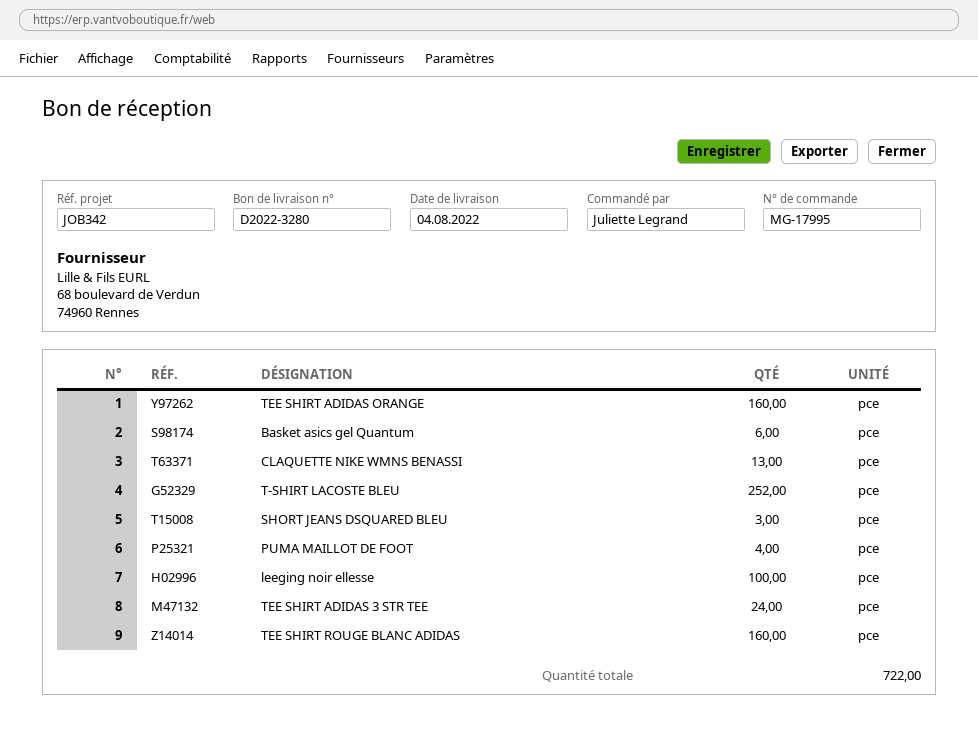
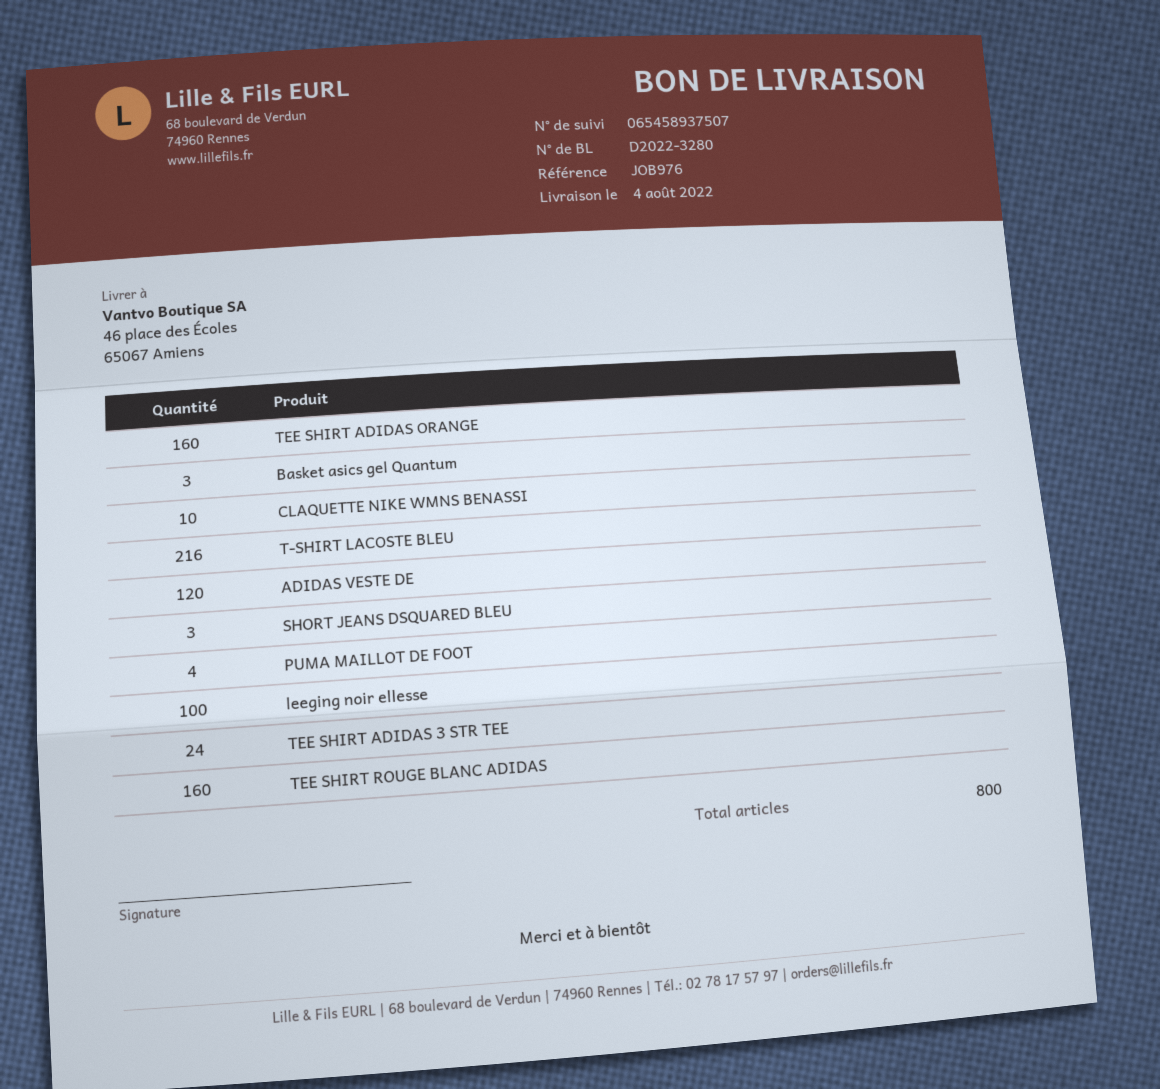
reference: JOB342 -> JOB976
Basket asics gel Quantum: 6 -> 3
CLAQUETTE NIKE WMNS BENASSI: 13 -> 10
T-SHIRT LACOSTE BLEU: 252 -> 216
ADIDAS VESTE DE: none -> 120
total quantity: 722 -> 800

